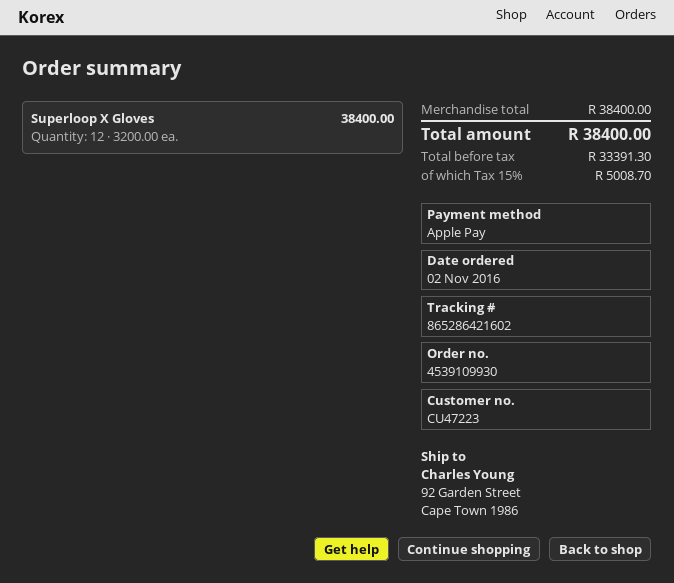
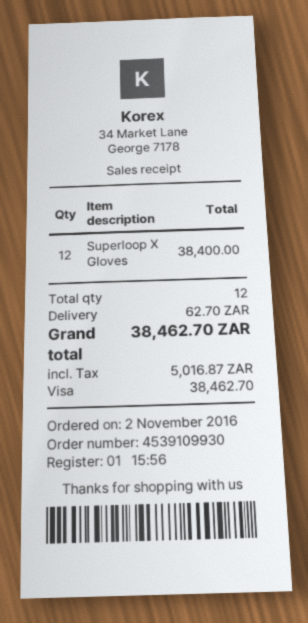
payment method: Apple Pay -> Visa
shipping: none -> 62.70
tax: 5008.70 -> 5016.87
total: 38400.00 -> 38462.70

